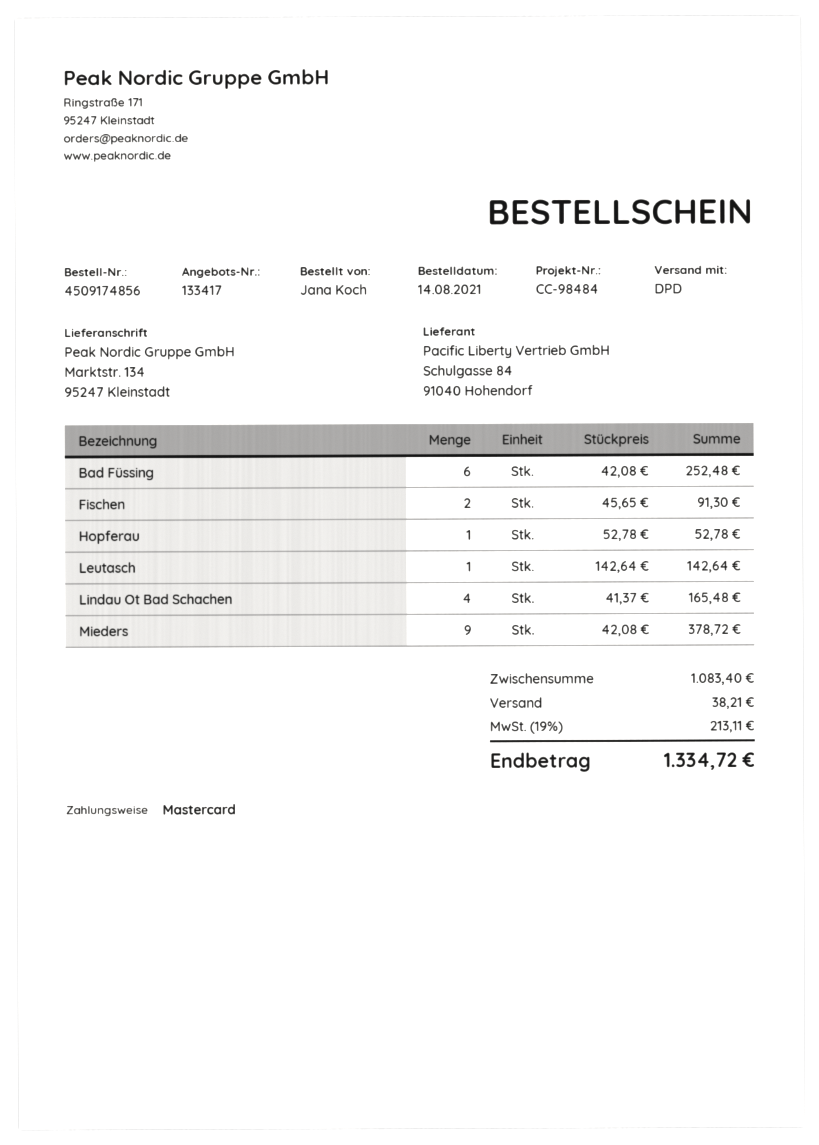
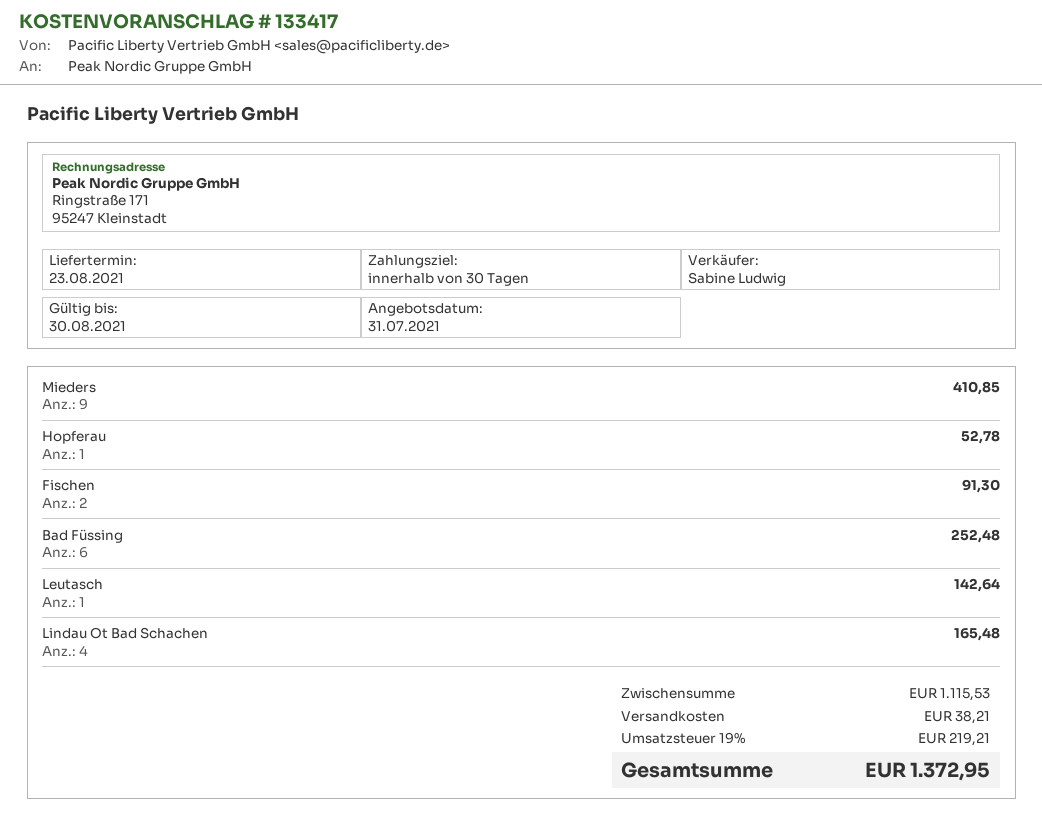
Mieders: 9 for 378.72 -> 9 for 410.85
subtotal: 1083.40 -> 1115.53
tax: 19% = 213.11 -> 19% = 219.21
total: 1334.72 -> 1372.95

